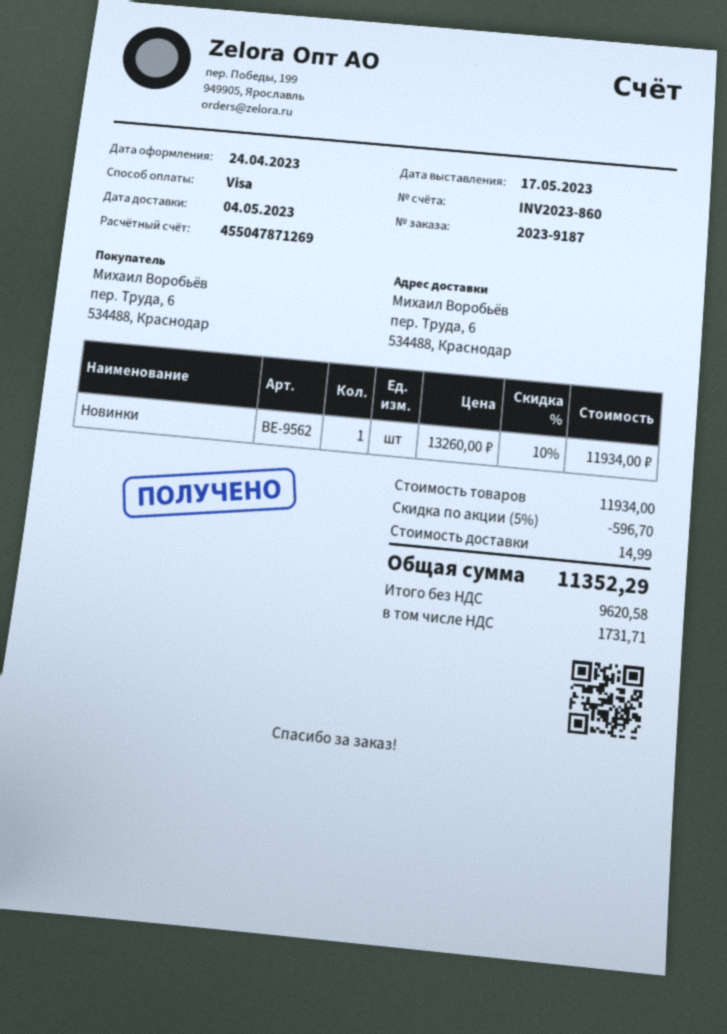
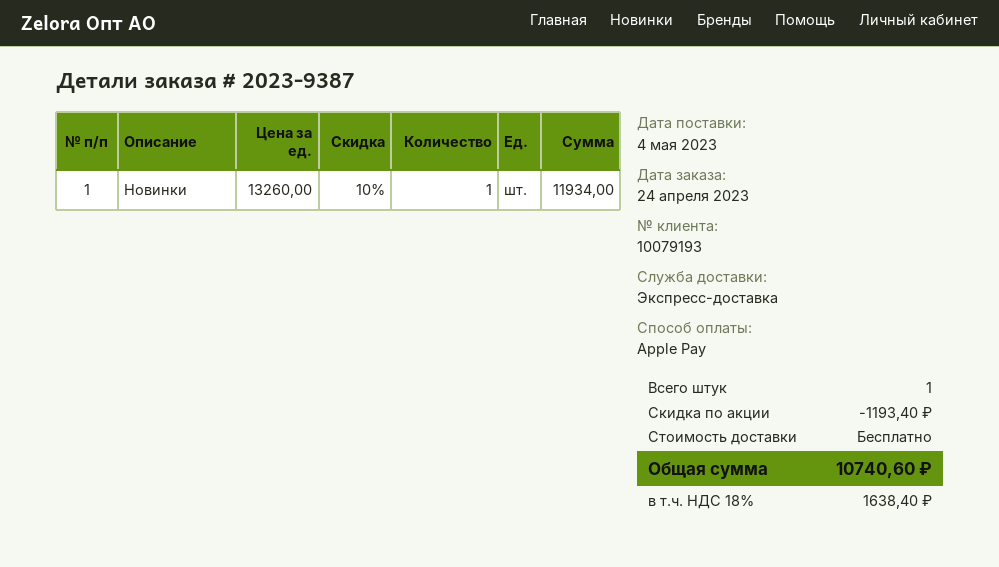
order number: 2023-9187 -> 2023-9387
payment method: Visa -> Apple Pay
discount: 596.70 -> 1193.40
shipping: 14.99 -> 0.00
tax: 1731.71 -> 1638.40
total: 11352.29 -> 10740.60

